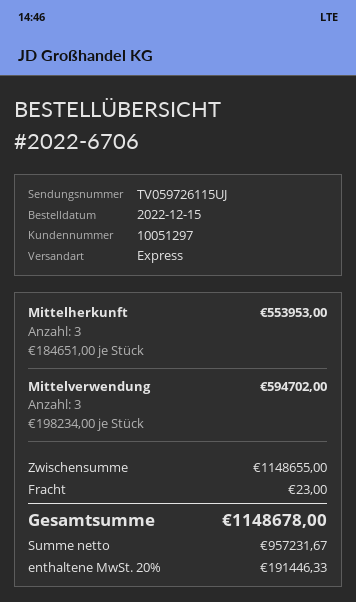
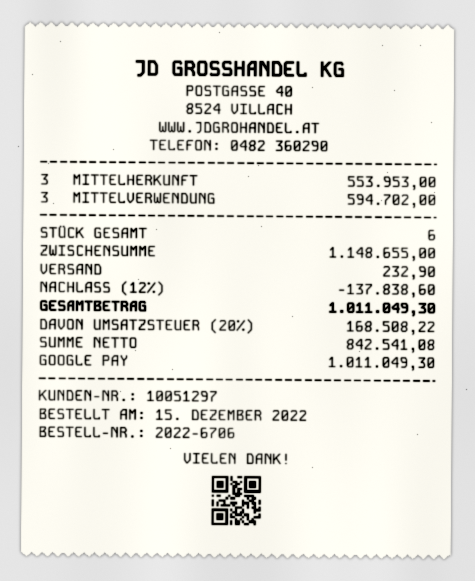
discount: none -> 12% = 137838.60
shipping: 23.00 -> 232.90
net: 957231.67 -> 842541.08
tax: 20% = 191446.33 -> 20% = 168508.22
total: 1148678.00 -> 1011049.30

